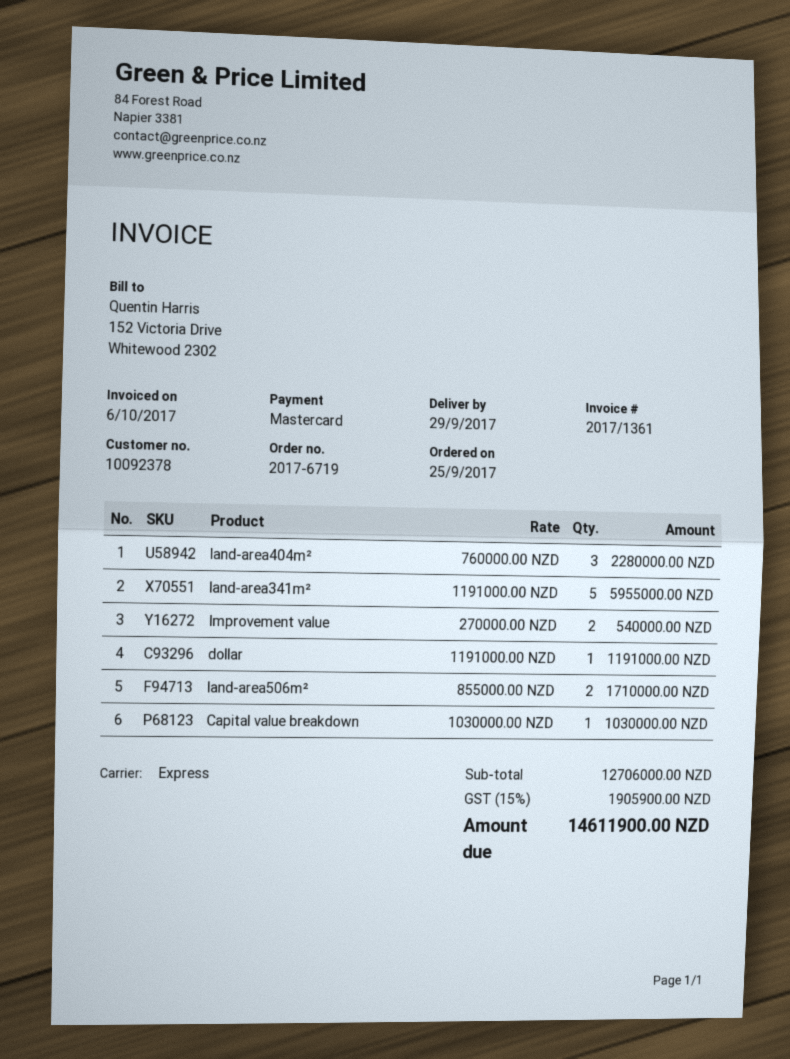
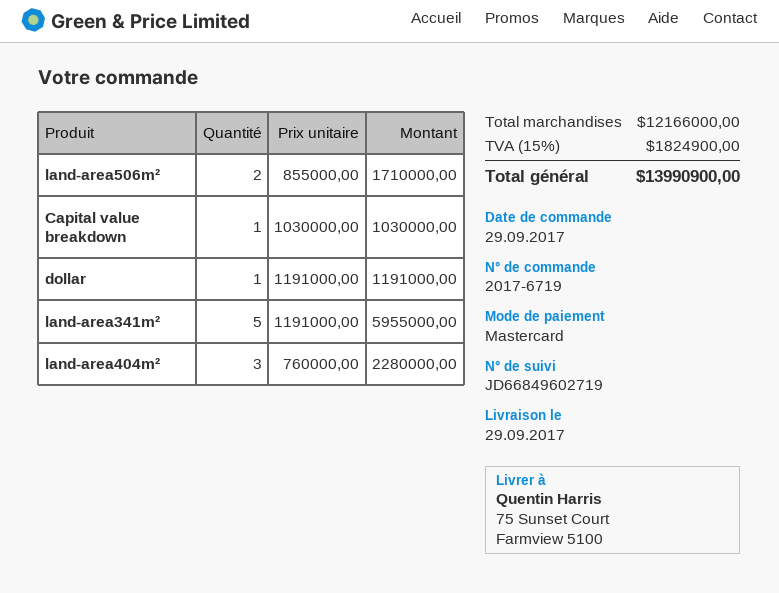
order date: 2017-09-25 -> 2017-09-29
Improvement value: 2 x 270000.00 = 540000.00 -> none
subtotal: 12706000.00 -> 12166000.00
tax: 15% = 1905900.00 -> 15% = 1824900.00
total: 14611900.00 -> 13990900.00

